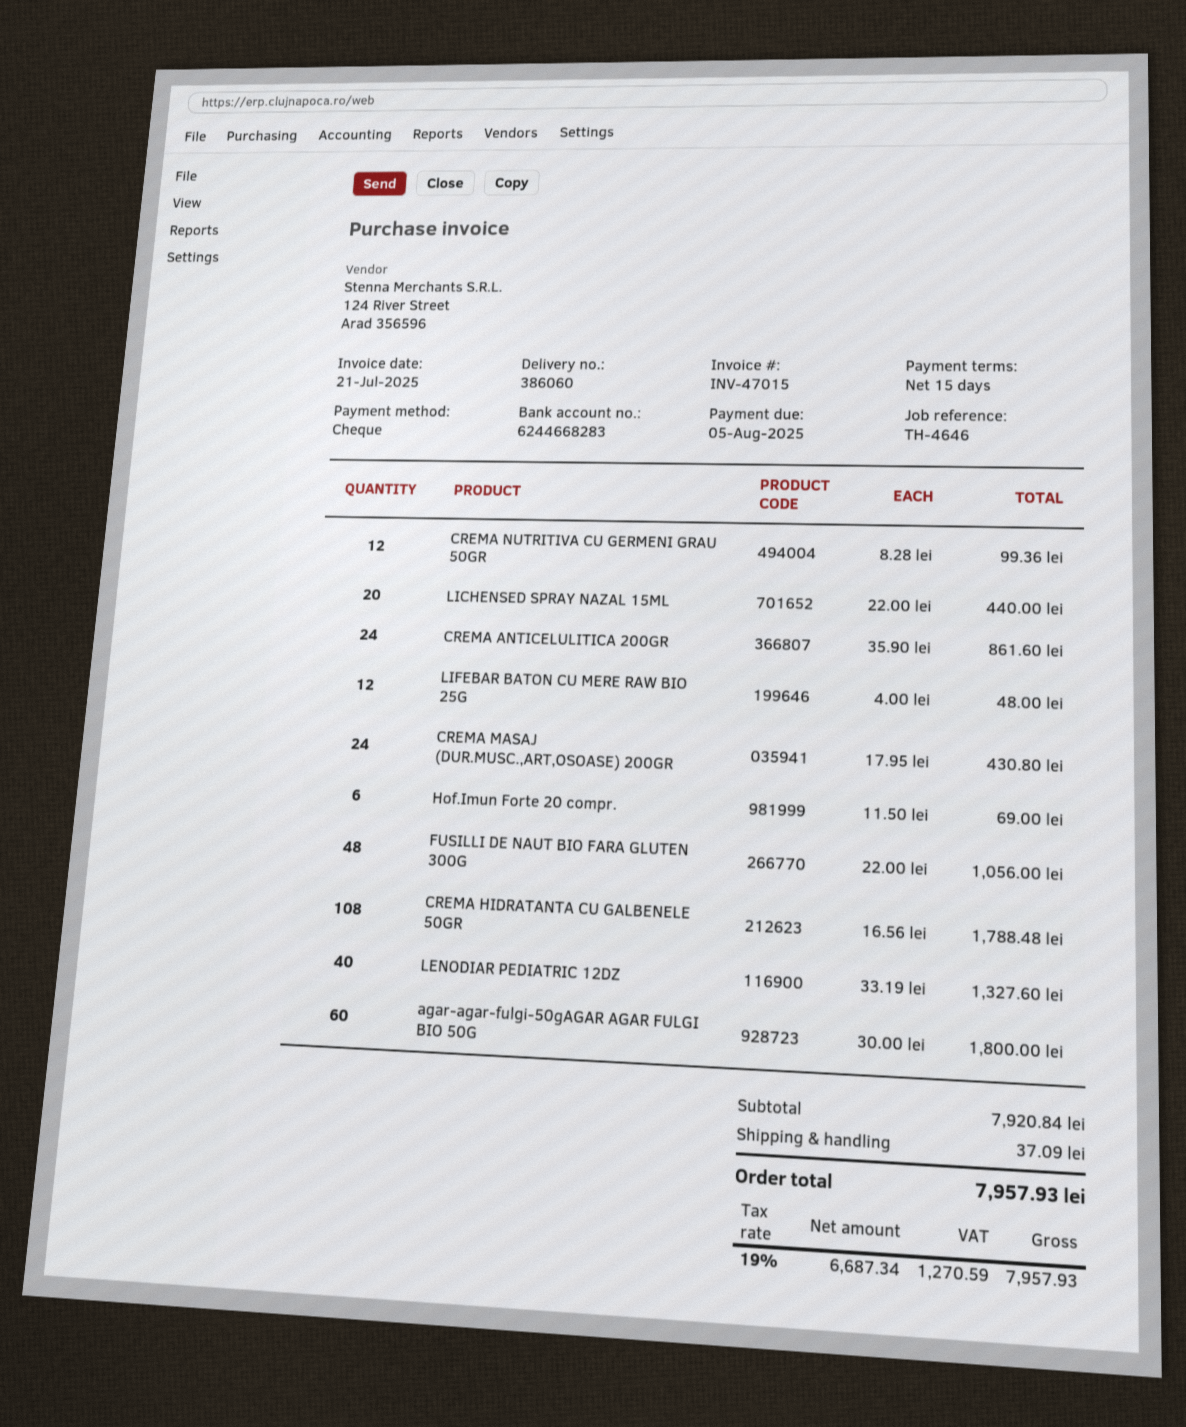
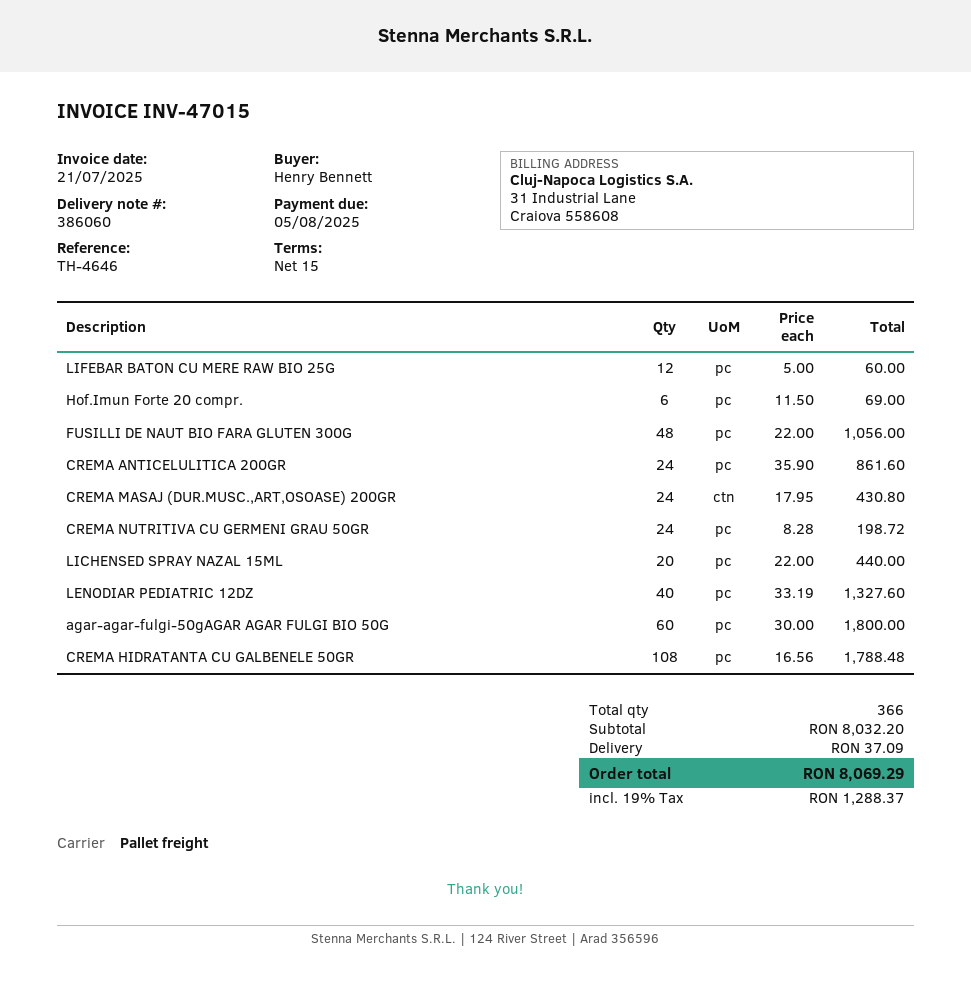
CREMA NUTRITIVA CU GERMENI GRAU 50GR: 12 x 8.28 = 99.36 -> 24 x 8.28 = 198.72
LIFEBAR BATON CU MERE RAW BIO 25G: 12 x 4.00 = 48.00 -> 12 x 5.00 = 60.00
subtotal: 7920.84 -> 8032.20
tax: 19% = 1270.59 -> 19% = 1288.37
total: 7957.93 -> 8069.29

